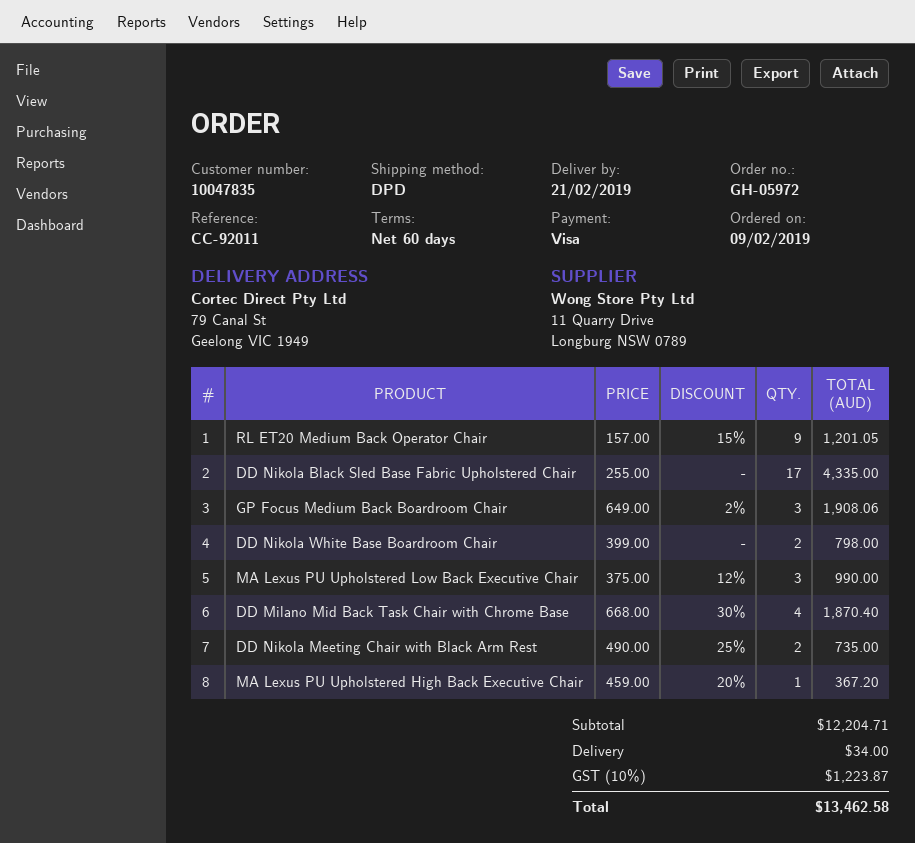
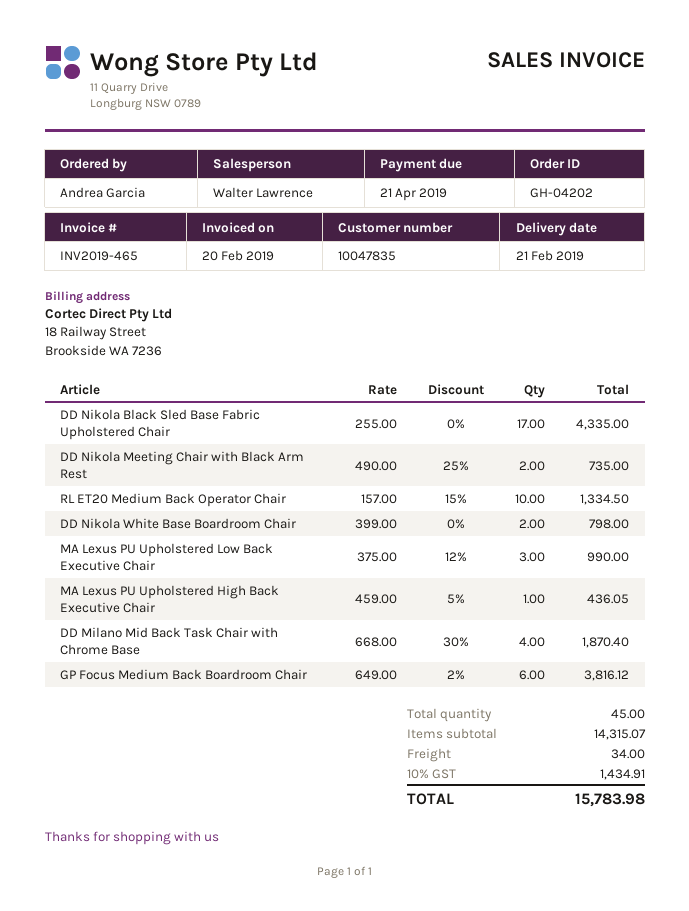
order number: GH-05972 -> GH-04202
RL ET20 Medium Back Operator Chair: 9 x 157.00 - 15% = 1201.05 -> 10 x 157.00 - 15% = 1334.50
GP Focus Medium Back Boardroom Chair: 3 x 649.00 - 2% = 1908.06 -> 6 x 649.00 - 2% = 3816.12
MA Lexus PU Upholstered High Back Executive Chair: 1 x 459.00 - 20% = 367.20 -> 1 x 459.00 - 5% = 436.05
subtotal: 12204.71 -> 14315.07
tax: 10% = 1223.87 -> 10% = 1434.91
total: 13462.58 -> 15783.98

